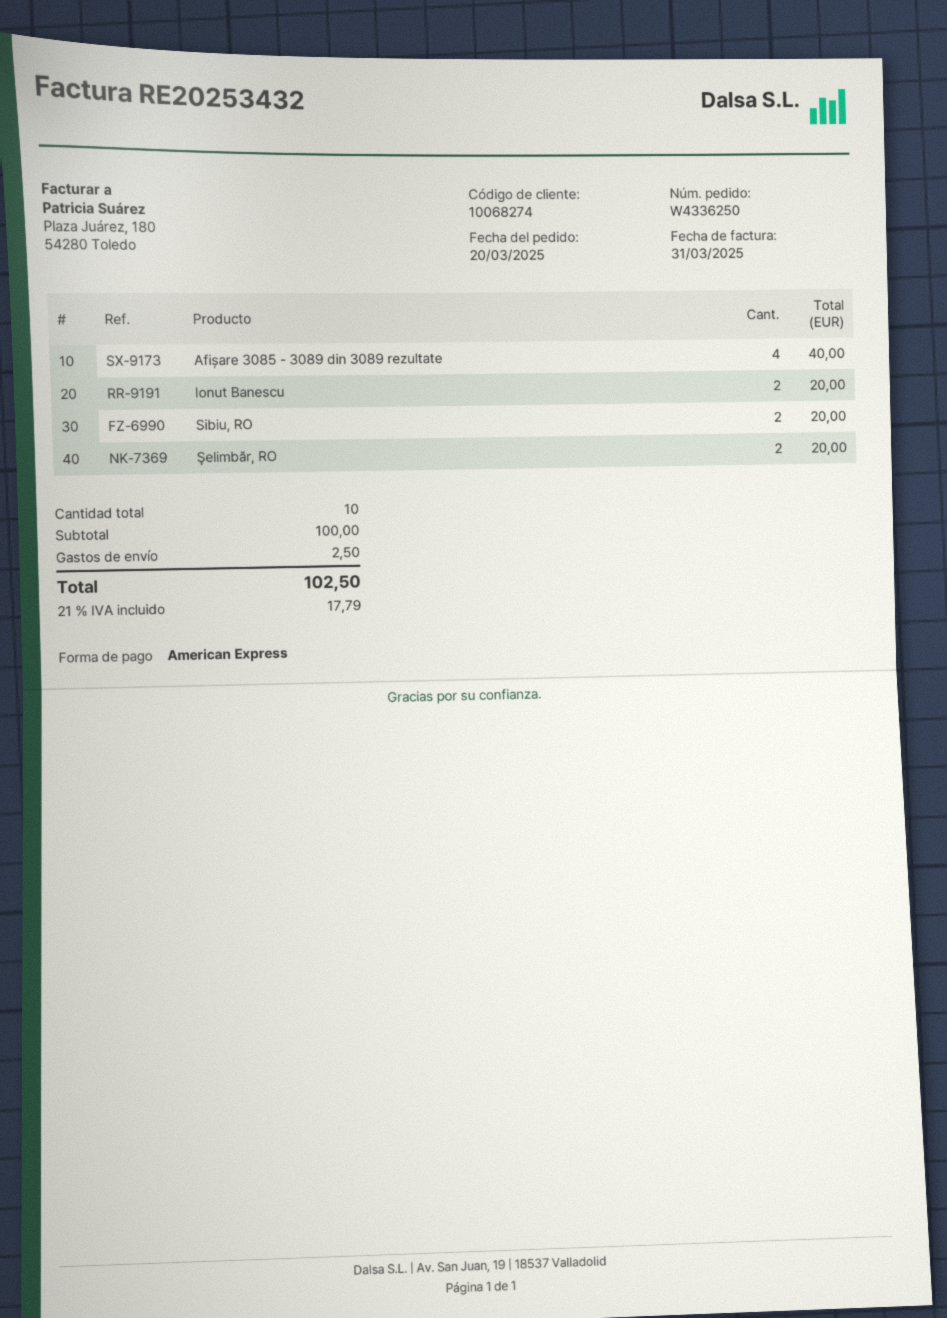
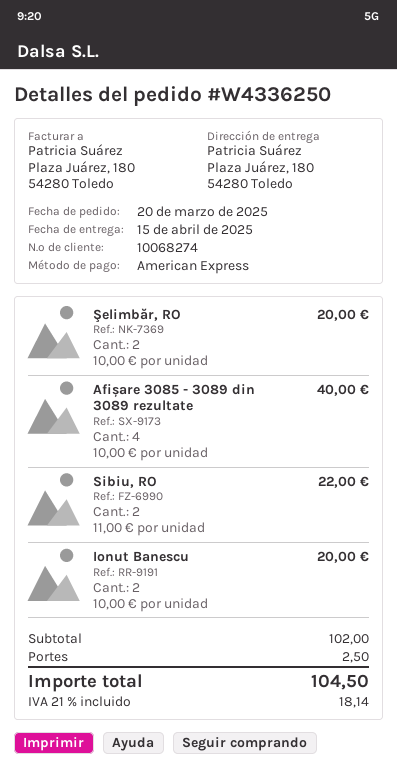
Sibiu, RO: 2 for 20.00 -> 2 for 22.00
subtotal: 100.00 -> 102.00
tax: 21% = 17.79 -> 21% = 18.14
total: 102.50 -> 104.50

